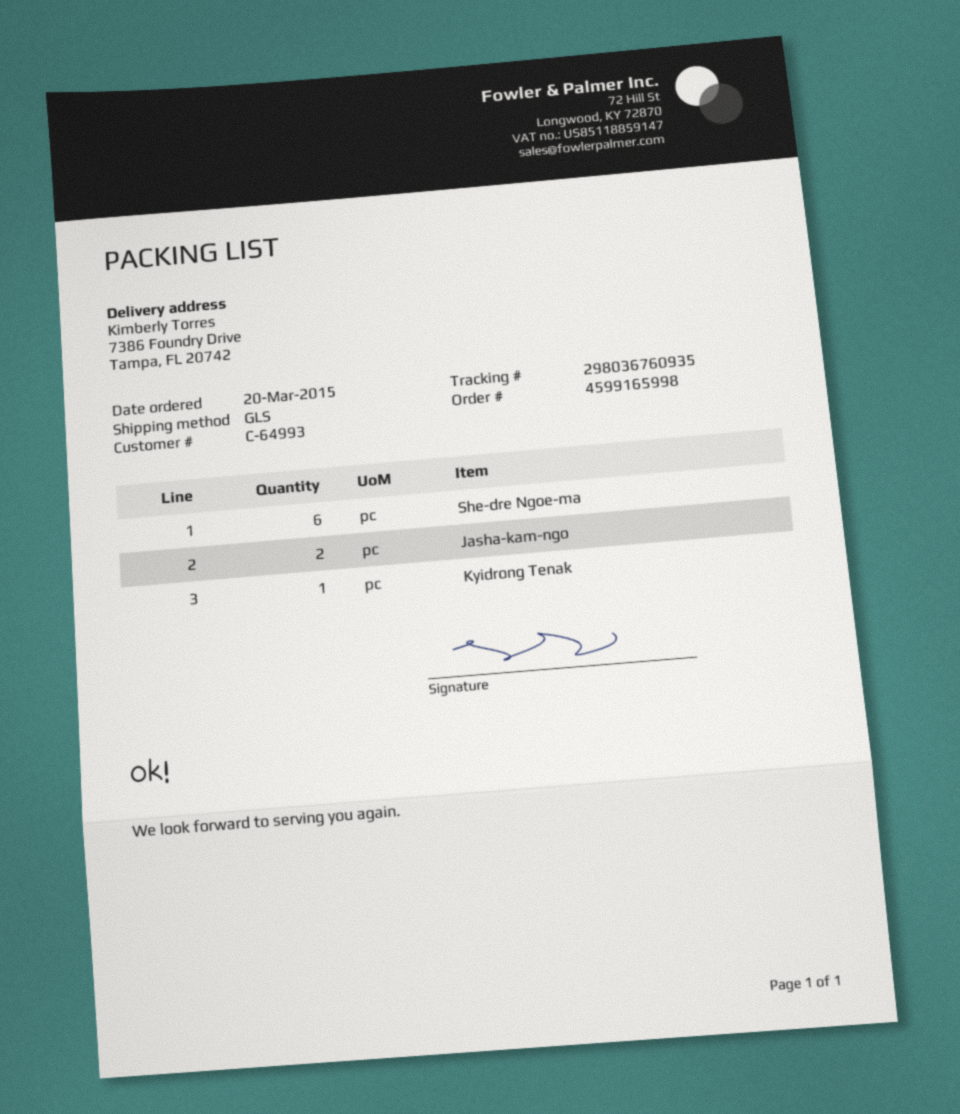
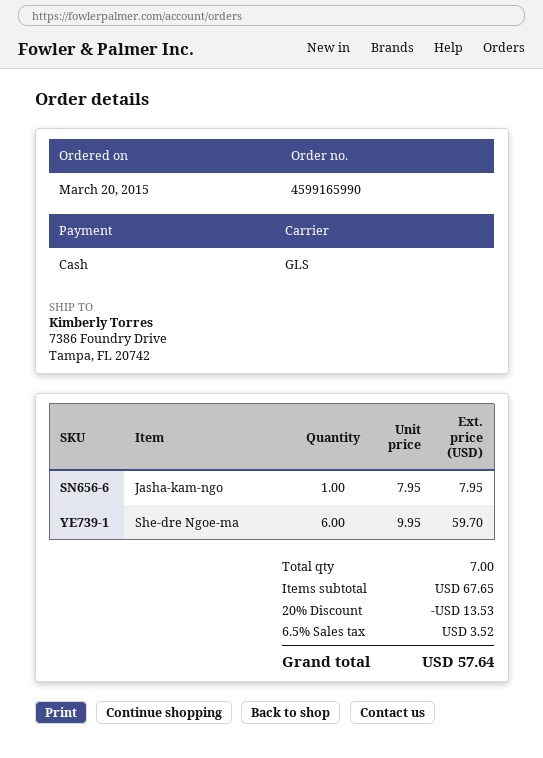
order number: 4599165998 -> 4599165990
Jasha-kam-ngo: 2 -> 1
Kyidrong Tenak: 1 -> none

